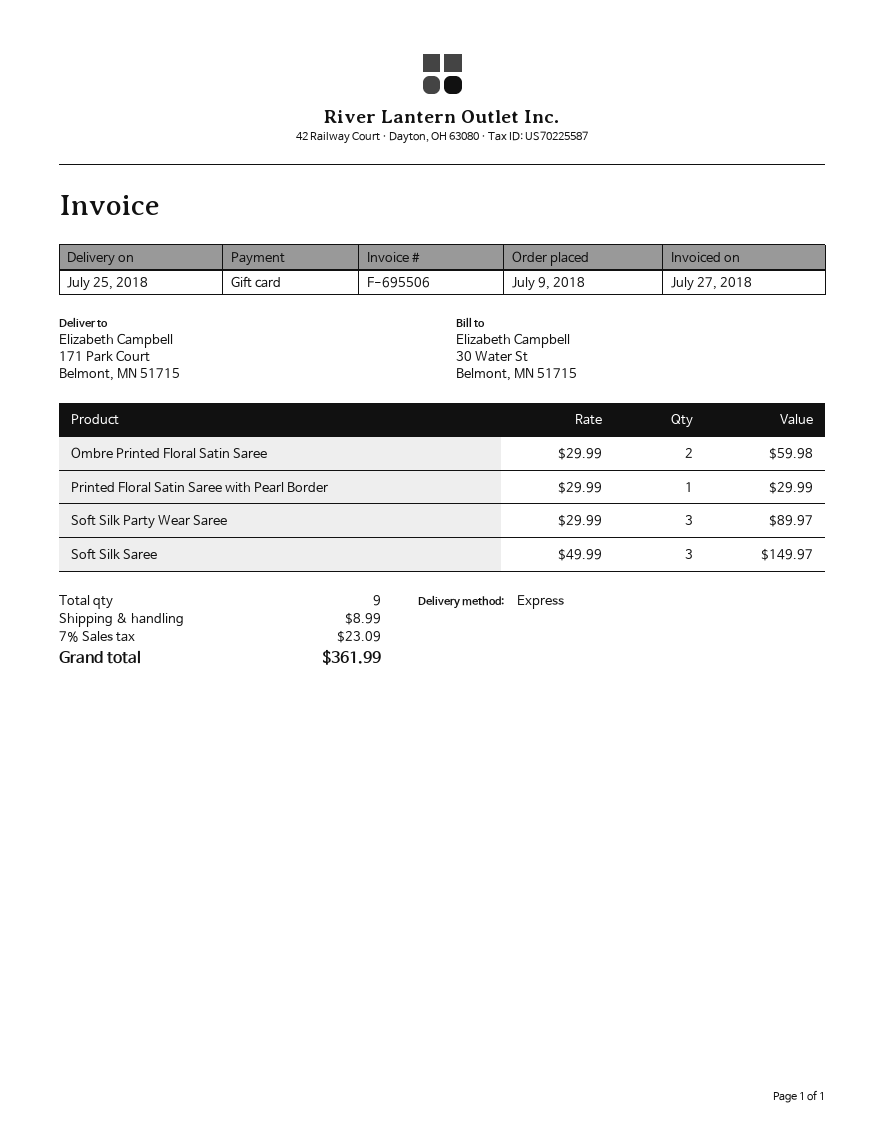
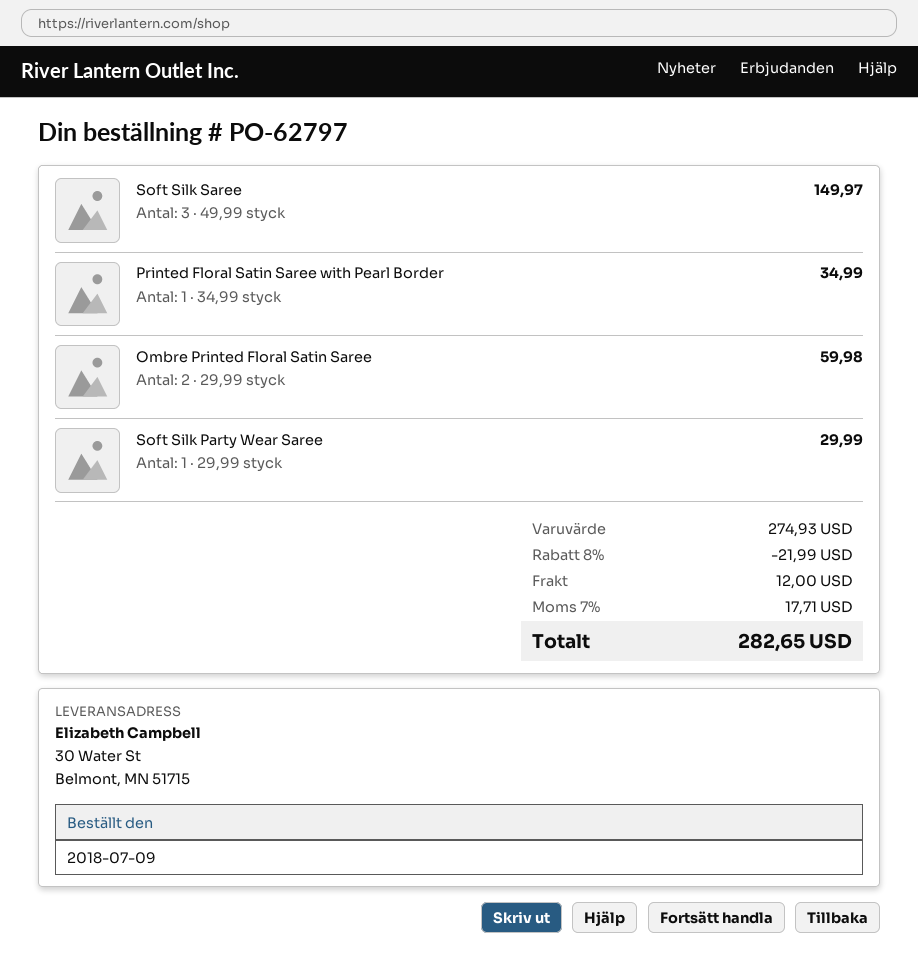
ship to: 171 Park Court, Belmont, MN 51715 -> 30 Water St, Belmont, MN 51715
Printed Floral Satin Saree with Pearl Border: 1 x 29.99 = 29.99 -> 1 x 34.99 = 34.99
Soft Silk Party Wear Saree: 3 x 29.99 = 89.97 -> 1 x 29.99 = 29.99
discount: none -> 8% = 21.99
shipping: 8.99 -> 12.00
tax: 7% = 23.09 -> 7% = 17.71
total: 361.99 -> 282.65

